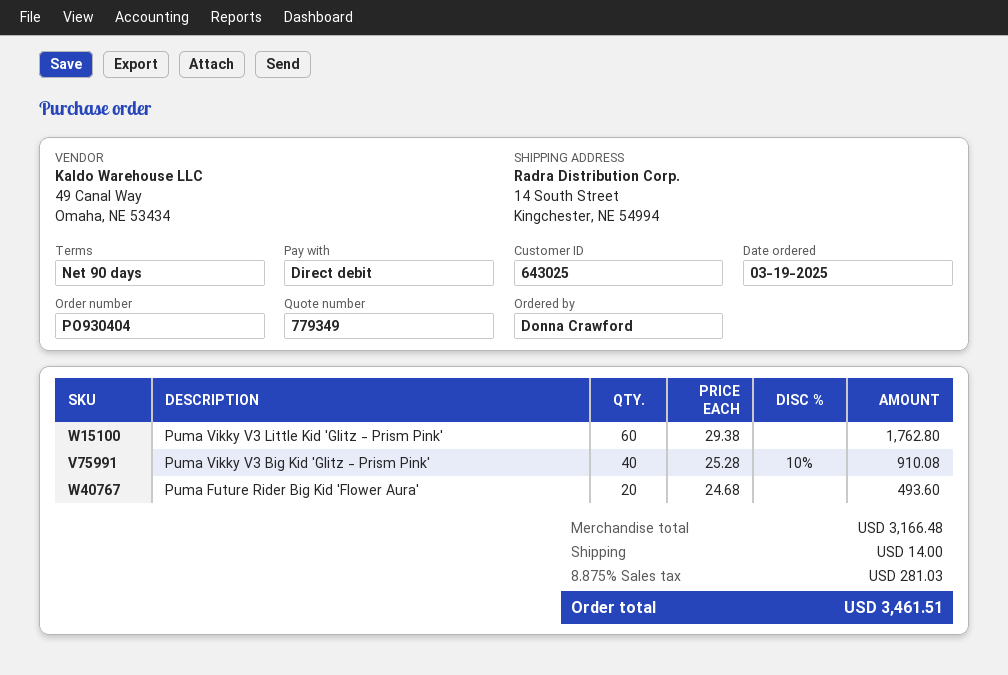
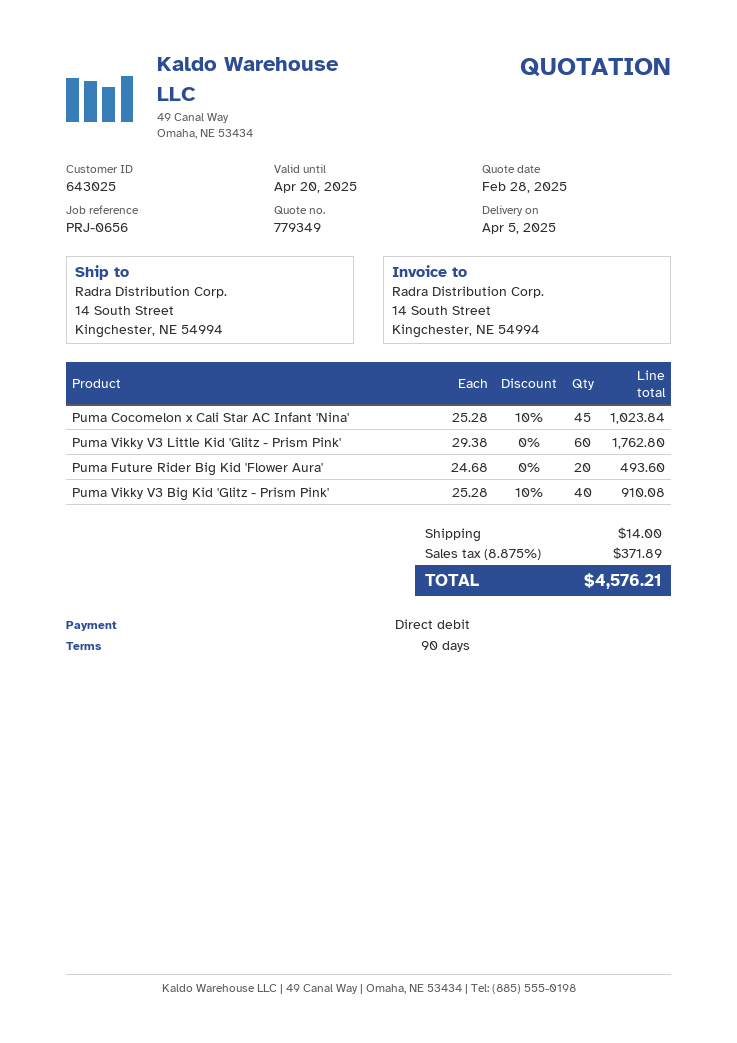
Puma Cocomelon x Cali Star AC Infant 'Nina': none -> 45 x 25.28 - 10% = 1023.84
tax: 8.875% = 281.03 -> 8.875% = 371.89
total: 3461.51 -> 4576.21

